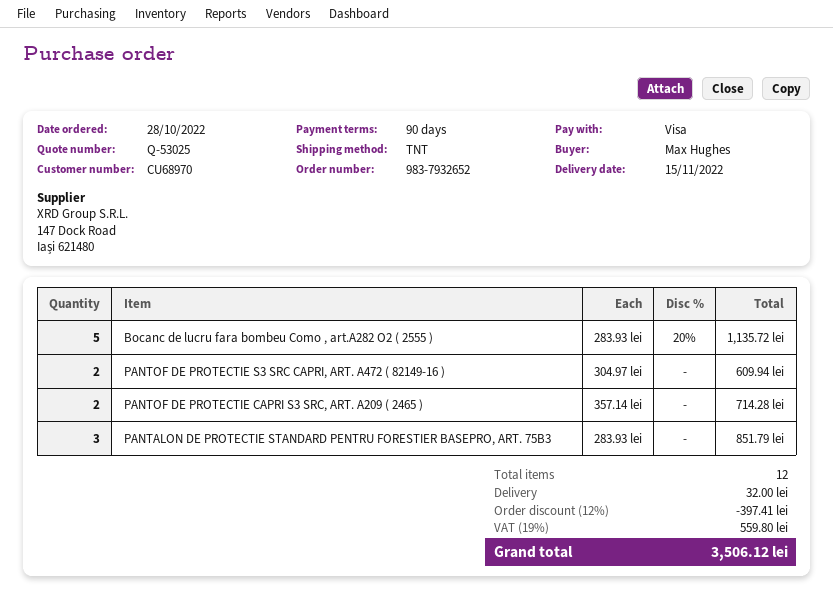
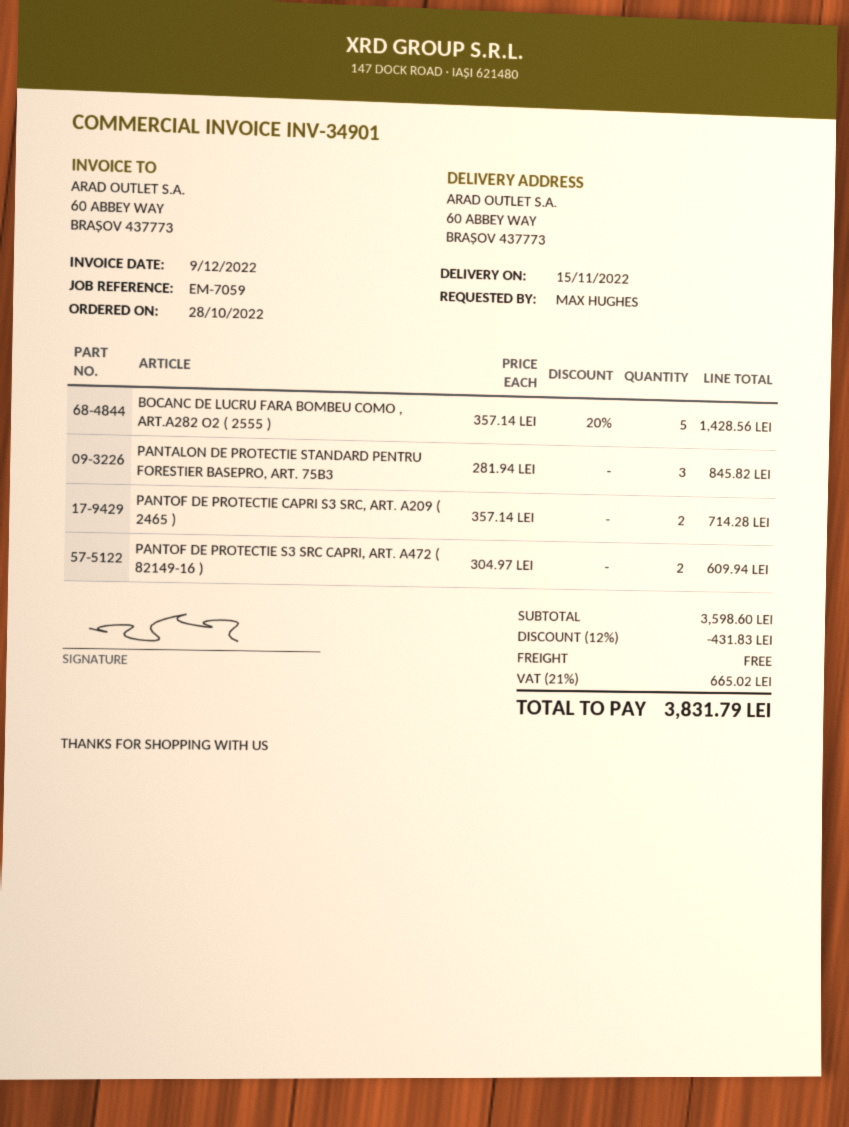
Bocanc de lucru fara bombeu Como , art.A282 O2 ( 2555 ): 5 x 283.93 - 20% = 1135.72 -> 5 x 357.14 - 20% = 1428.56
PANTALON DE PROTECTIE STANDARD PENTRU FORESTIER BASEPRO, ART. 75B3: 3 x 283.93 = 851.79 -> 3 x 281.94 = 845.82
discount: 12% = 397.41 -> 12% = 431.83
shipping: 32.00 -> 0.00
tax: 19% = 559.80 -> 21% = 665.02
total: 3506.12 -> 3831.79

